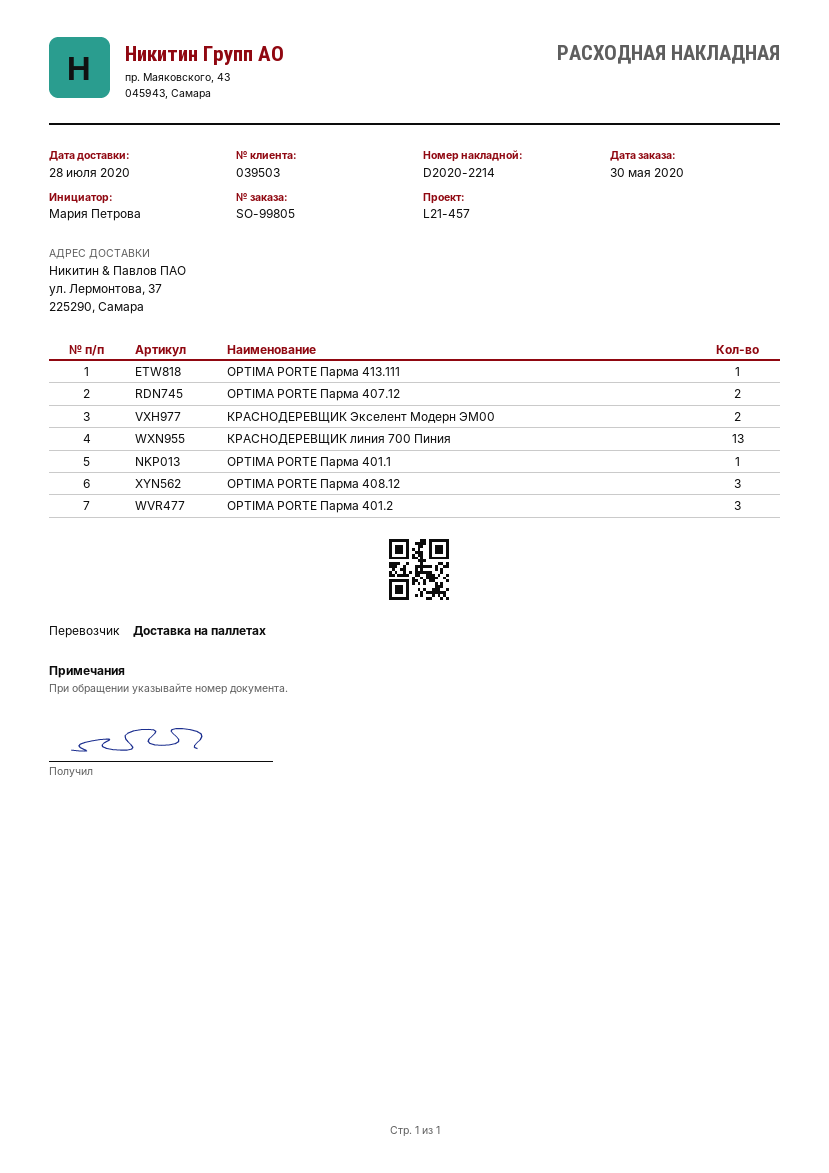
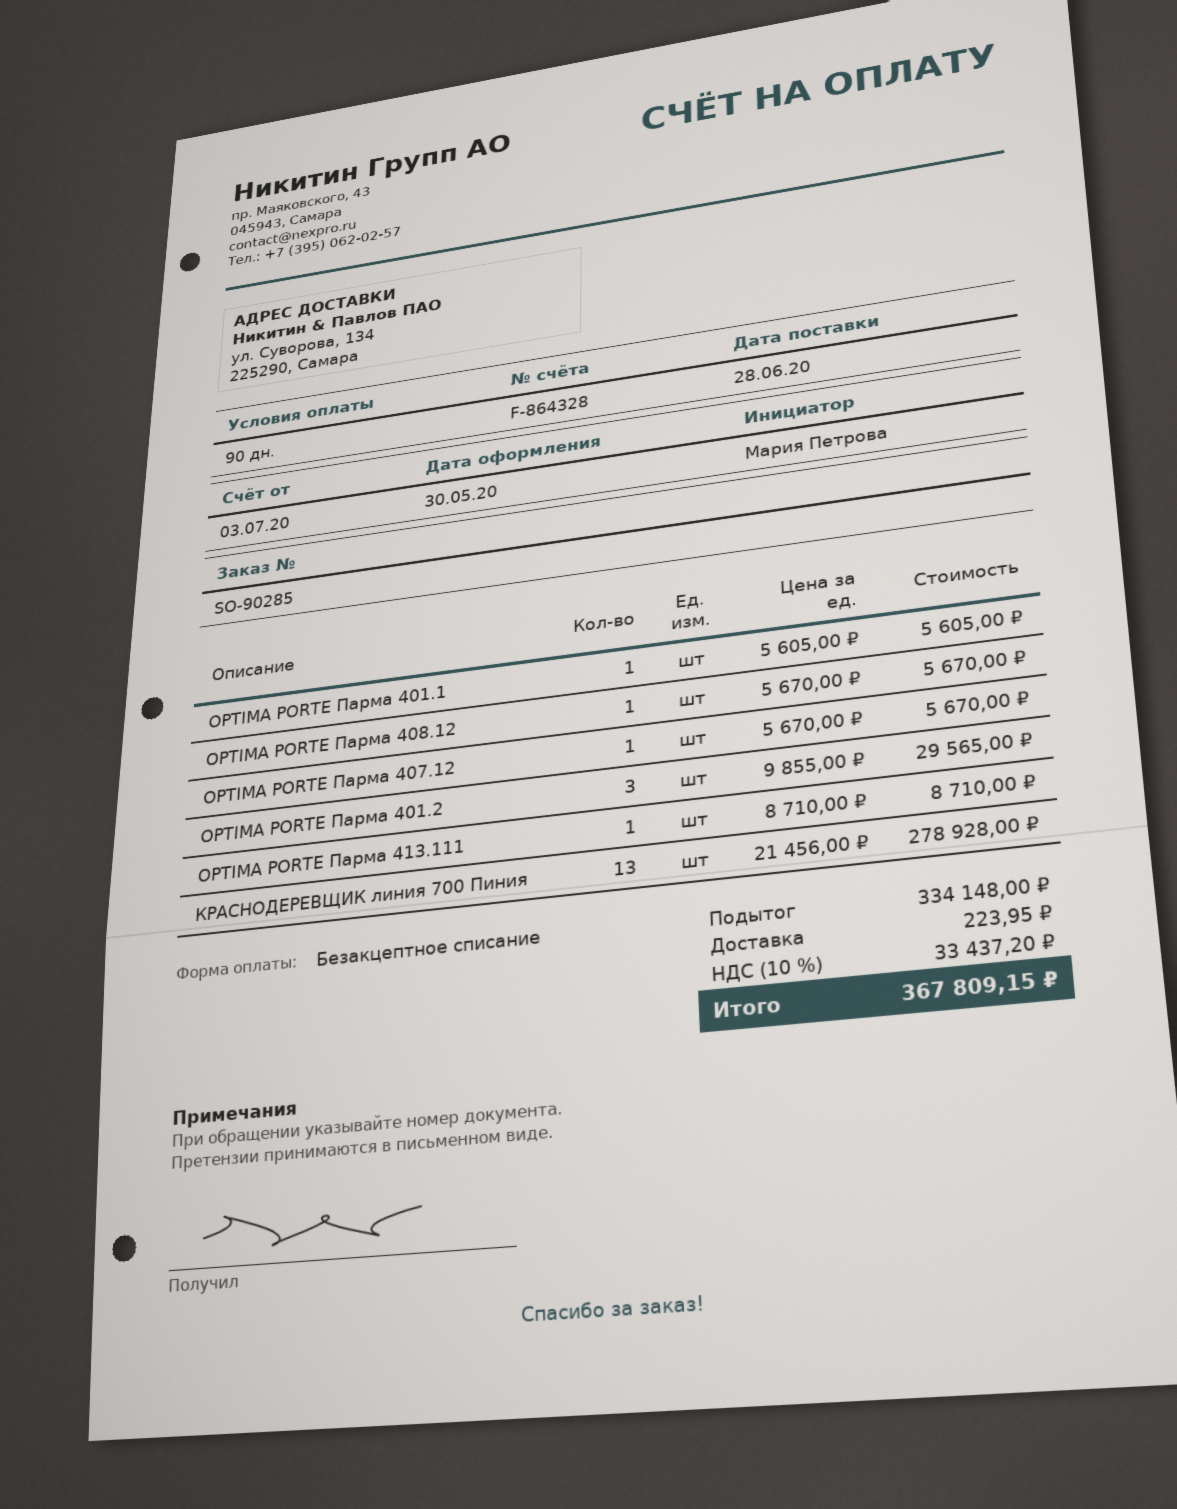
order number: SO-99805 -> SO-90285
delivery date: 2020-07-28 -> 2020-06-28
ship to: ул. Лермонтова, 37, 225290, Самара -> ул. Суворова, 134, 225290, Самара
OPTIMA PORTE Парма 407.12: 2 -> 1
КРАСНОДЕРЕВЩИК Экселент Модерн ЭМ00: 2 -> none
OPTIMA PORTE Парма 408.12: 3 -> 1

